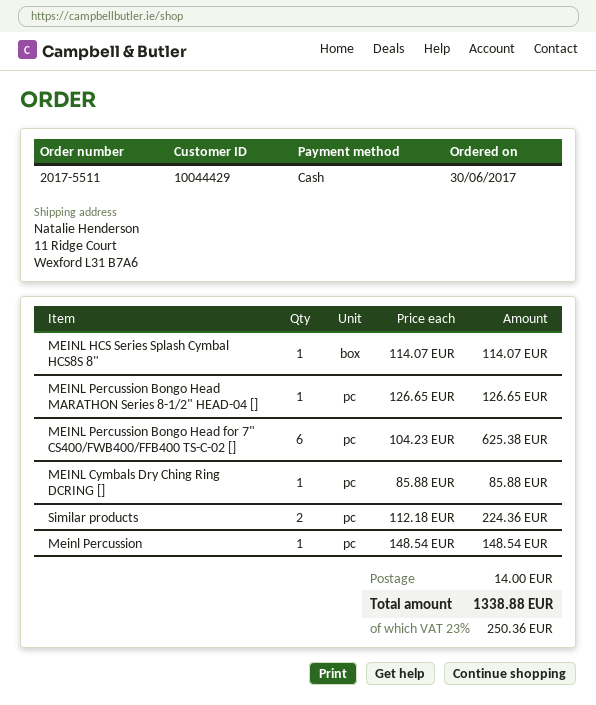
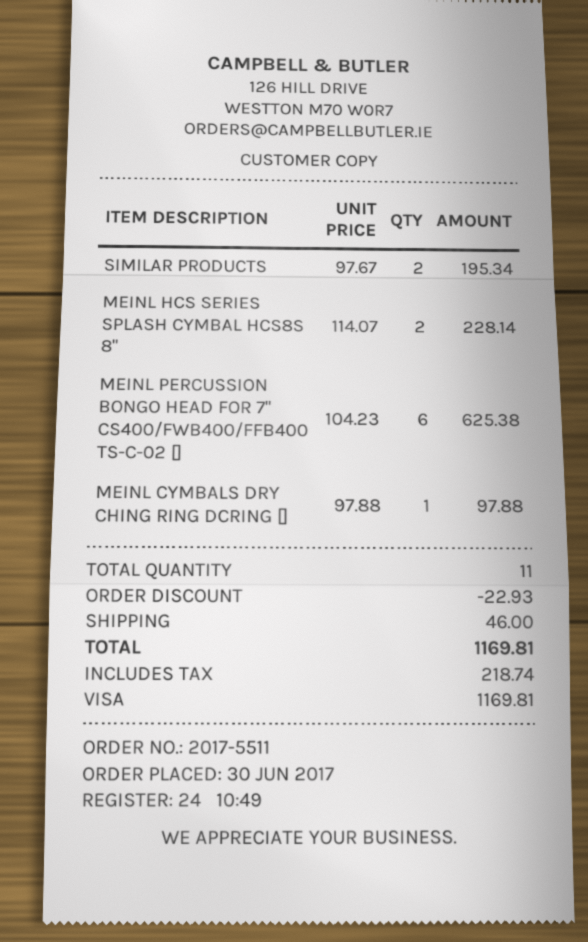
payment method: cash -> Visa
MEINL HCS Series Splash Cymbal HCS8S 8": 1 x 114.07 = 114.07 -> 2 x 114.07 = 228.14
MEINL Percussion Bongo Head MARATHON Series 8-1/2" HEAD-04 []: 1 x 126.65 = 126.65 -> none
MEINL Cymbals Dry Ching Ring DCRING []: 1 x 85.88 = 85.88 -> 1 x 97.88 = 97.88
Similar products: 2 x 112.18 = 224.36 -> 2 x 97.67 = 195.34
Meinl Percussion: 1 x 148.54 = 148.54 -> none
discount: none -> 22.93
shipping: 14.00 -> 46.00
tax: 250.36 -> 218.74
total: 1338.88 -> 1169.81

